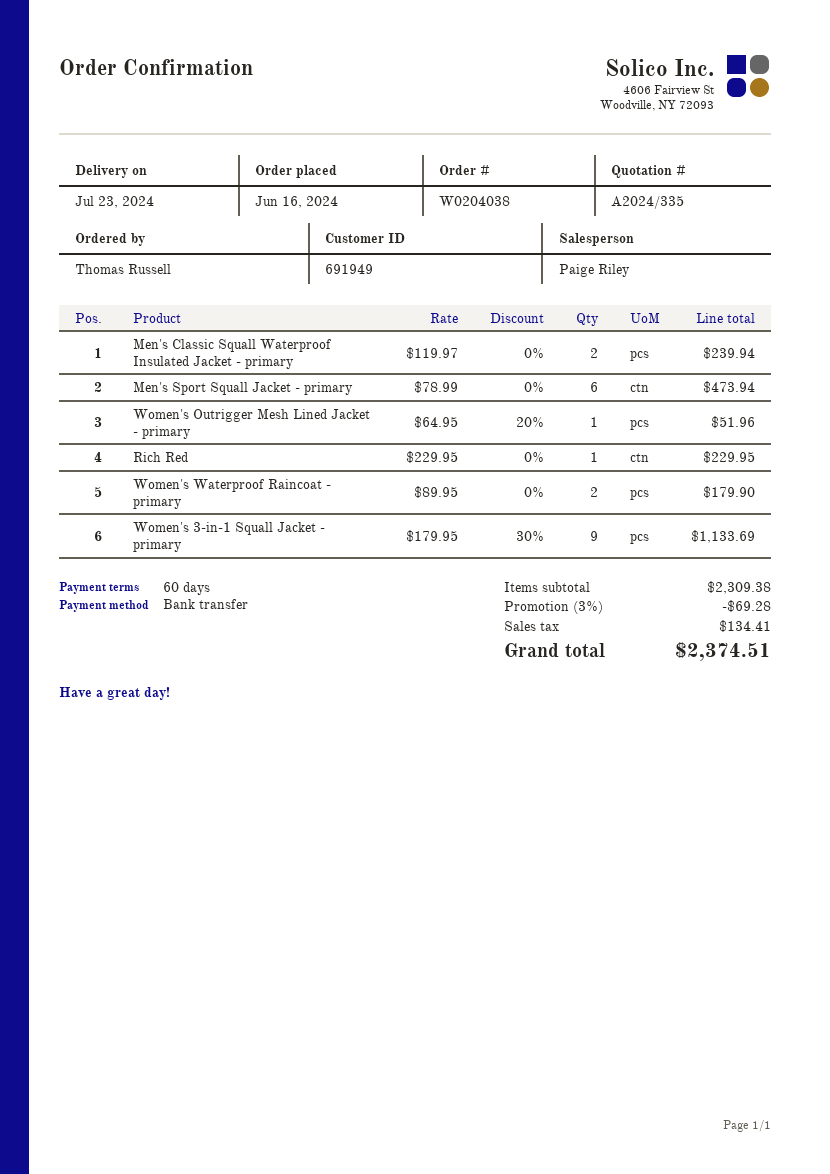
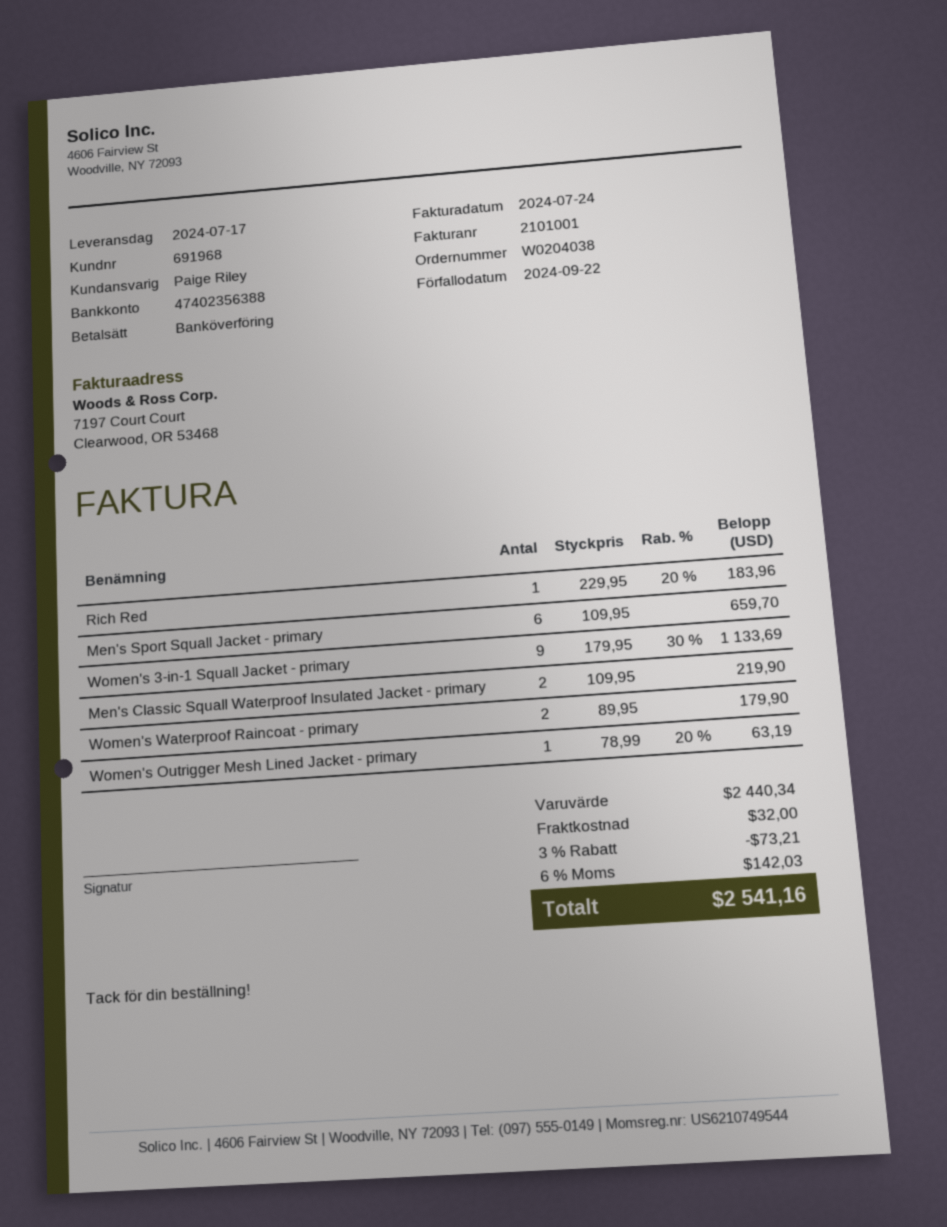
delivery date: 2024-07-23 -> 2024-07-17
customer number: 691949 -> 691968
Men's Classic Squall Waterproof Insulated Jacket - primary: 2 x 119.97 = 239.94 -> 2 x 109.95 = 219.90
Men's Sport Squall Jacket - primary: 6 x 78.99 = 473.94 -> 6 x 109.95 = 659.70
Women's Outrigger Mesh Lined Jacket - primary: 1 x 64.95 - 20% = 51.96 -> 1 x 78.99 - 20% = 63.19
Rich Red: 1 x 229.95 = 229.95 -> 1 x 229.95 - 20% = 183.96
subtotal: 2309.38 -> 2440.34
discount: 3% = 69.28 -> 3% = 73.21
shipping: none -> 32.00
tax: 134.41 -> 142.03
total: 2374.51 -> 2541.16

